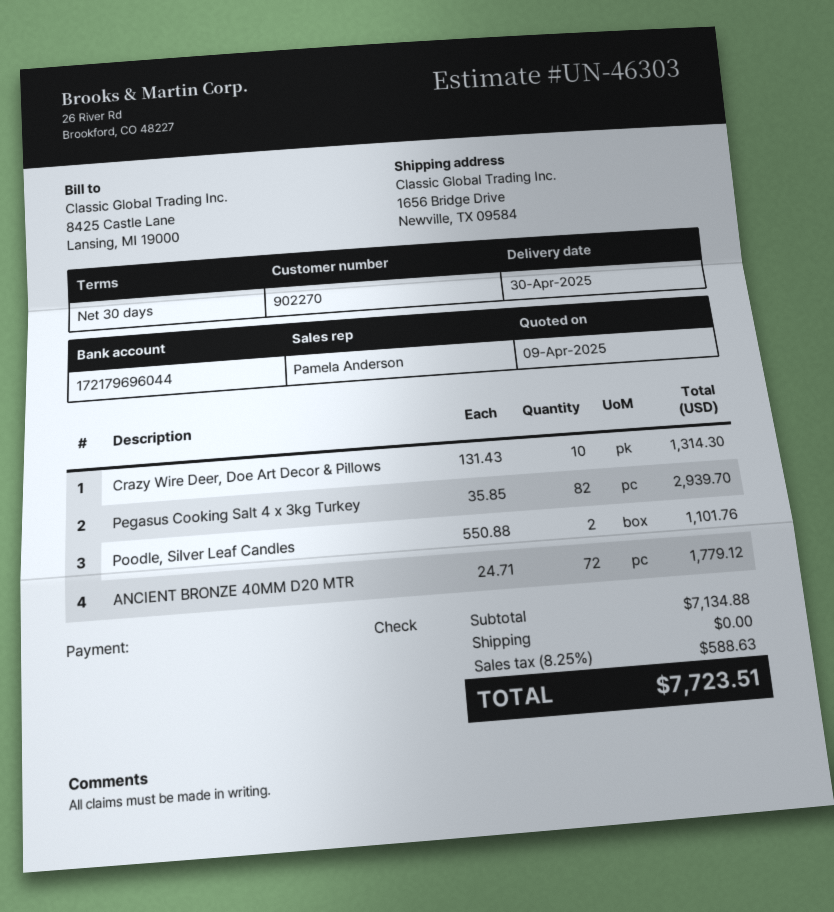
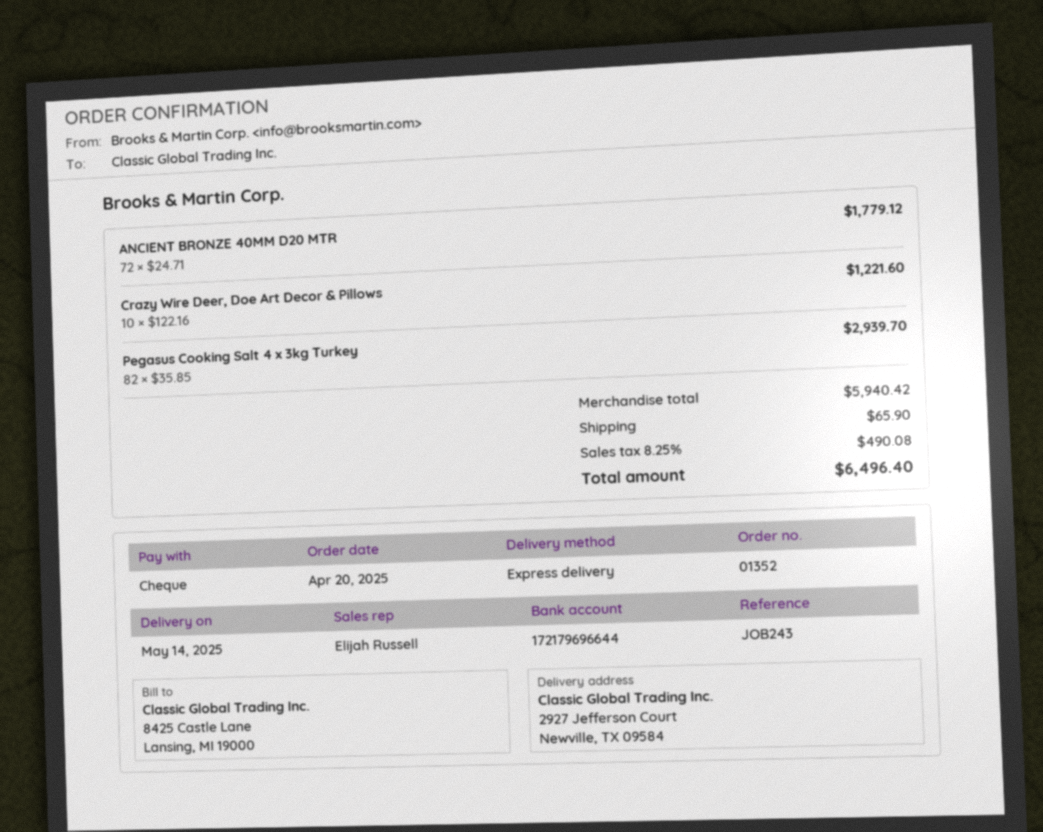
delivery date: 2025-04-30 -> 2025-05-14
sales rep: Pamela Anderson -> Elijah Russell
bank account: 172179696044 -> 172179696644
ship to: 1656 Bridge Drive, Newville, TX 09584 -> 2927 Jefferson Court, Newville, TX 09584
Crazy Wire Deer, Doe Art Decor & Pillows: 10 x 131.43 = 1314.30 -> 10 x 122.16 = 1221.60
Poodle, Silver Leaf Candles: 2 x 550.88 = 1101.76 -> none
subtotal: 7134.88 -> 5940.42
shipping: 0.00 -> 65.90
tax: 8.25% = 588.63 -> 8.25% = 490.08
total: 7723.51 -> 6496.40

